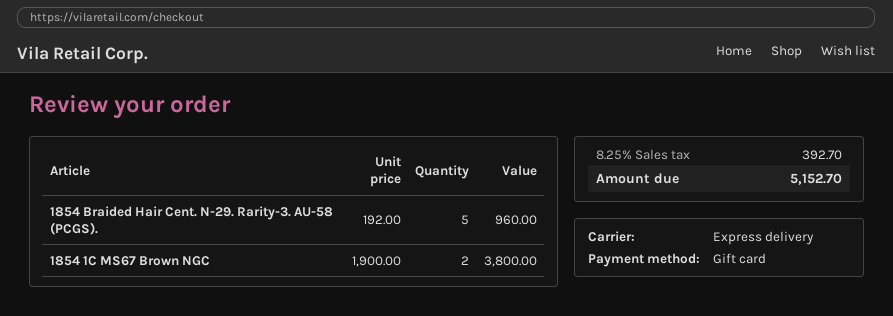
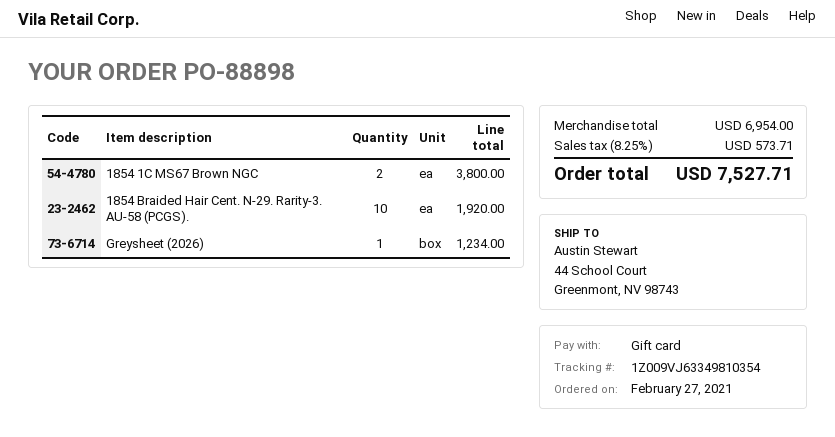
1854 Braided Hair Cent. N-29. Rarity-3. AU-58 (PCGS).: 5 for 960.00 -> 10 for 1920.00
Greysheet (2026): none -> 1 for 1234.00
tax: 8.25% = 392.70 -> 8.25% = 573.71
total: 5152.70 -> 7527.71

